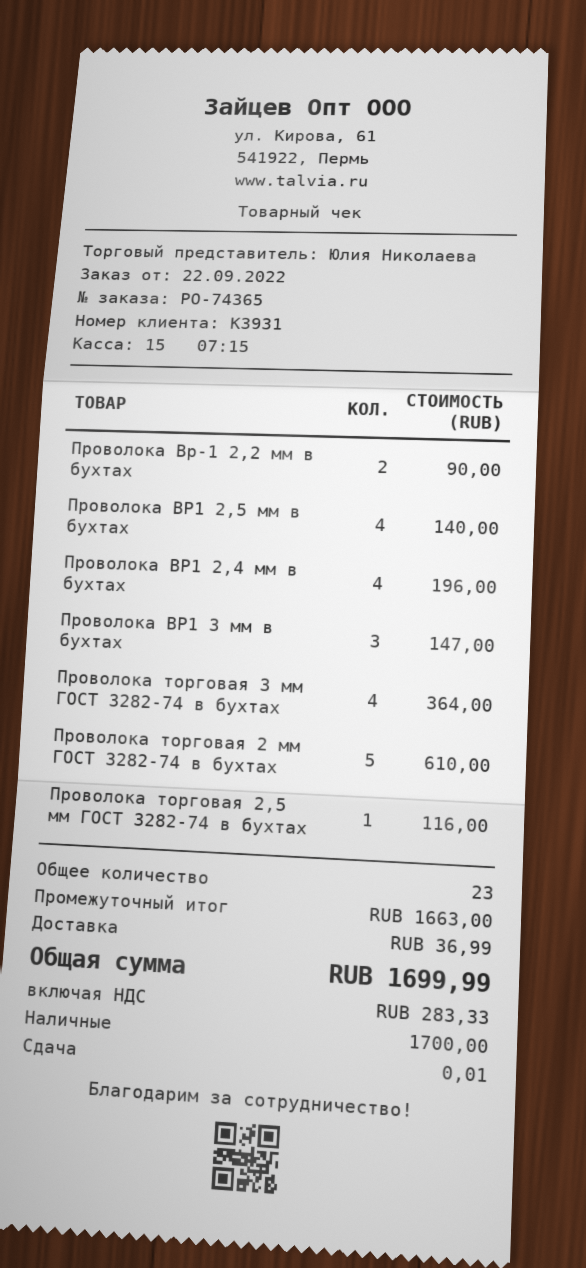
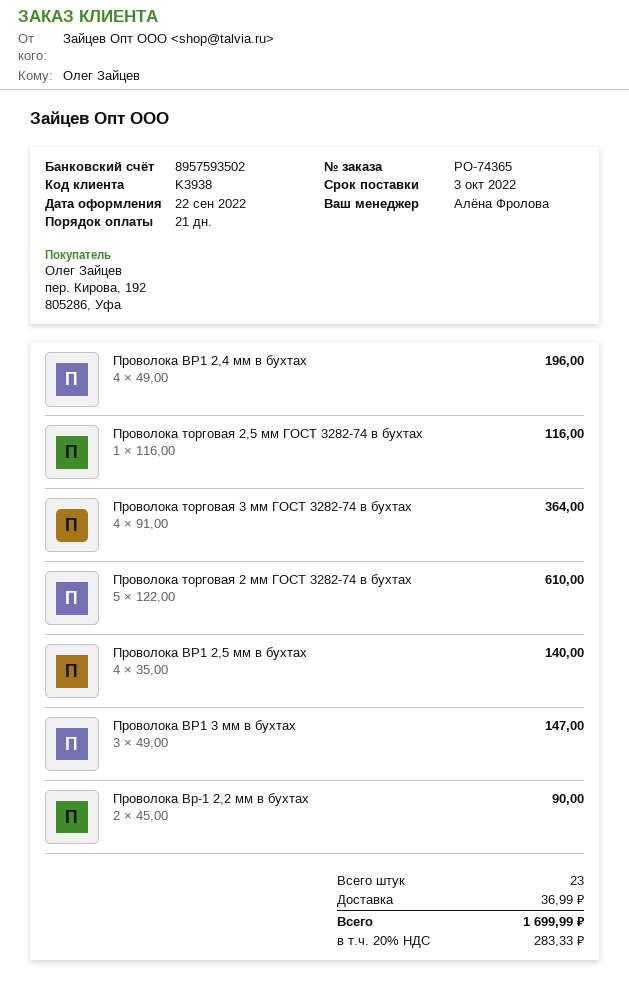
customer number: K3931 -> K3938
sales rep: Юлия Николаева -> Алёна Фролова

